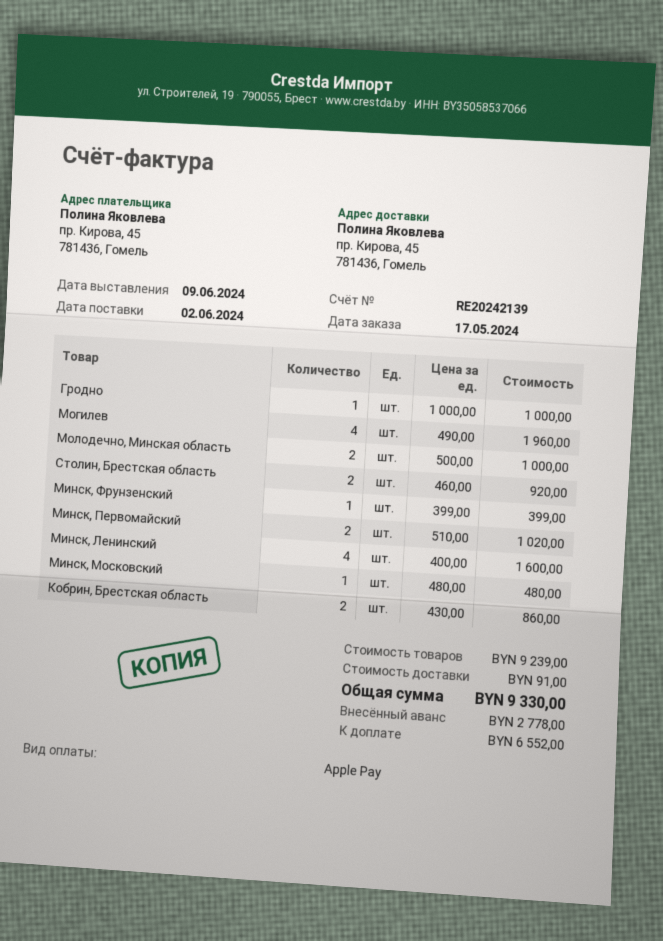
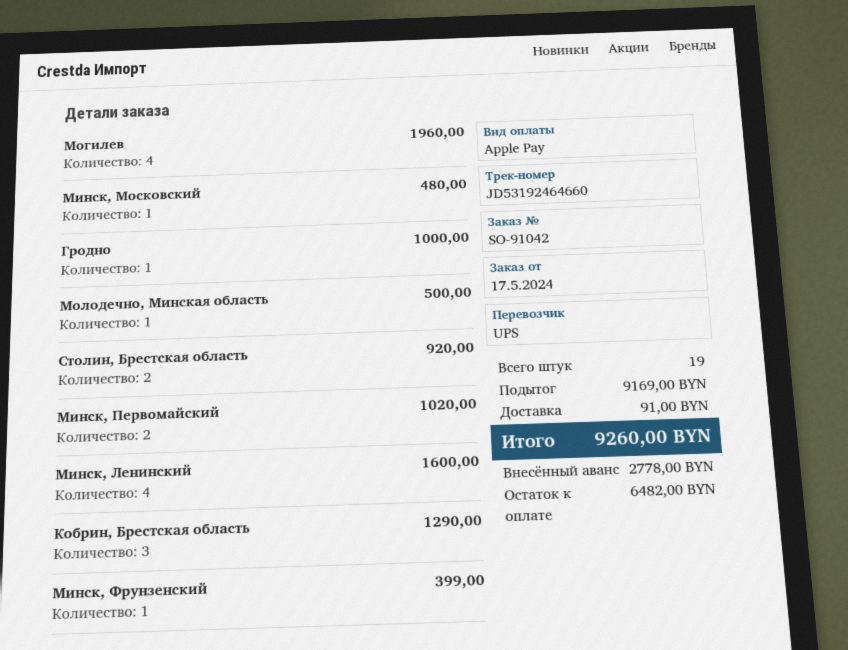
Молодечно, Минская область: 2 for 1000.00 -> 1 for 500.00
Кобрин, Брестская область: 2 for 860.00 -> 3 for 1290.00
subtotal: 9239.00 -> 9169.00
total: 9330.00 -> 9260.00
balance: 6552.00 -> 6482.00

